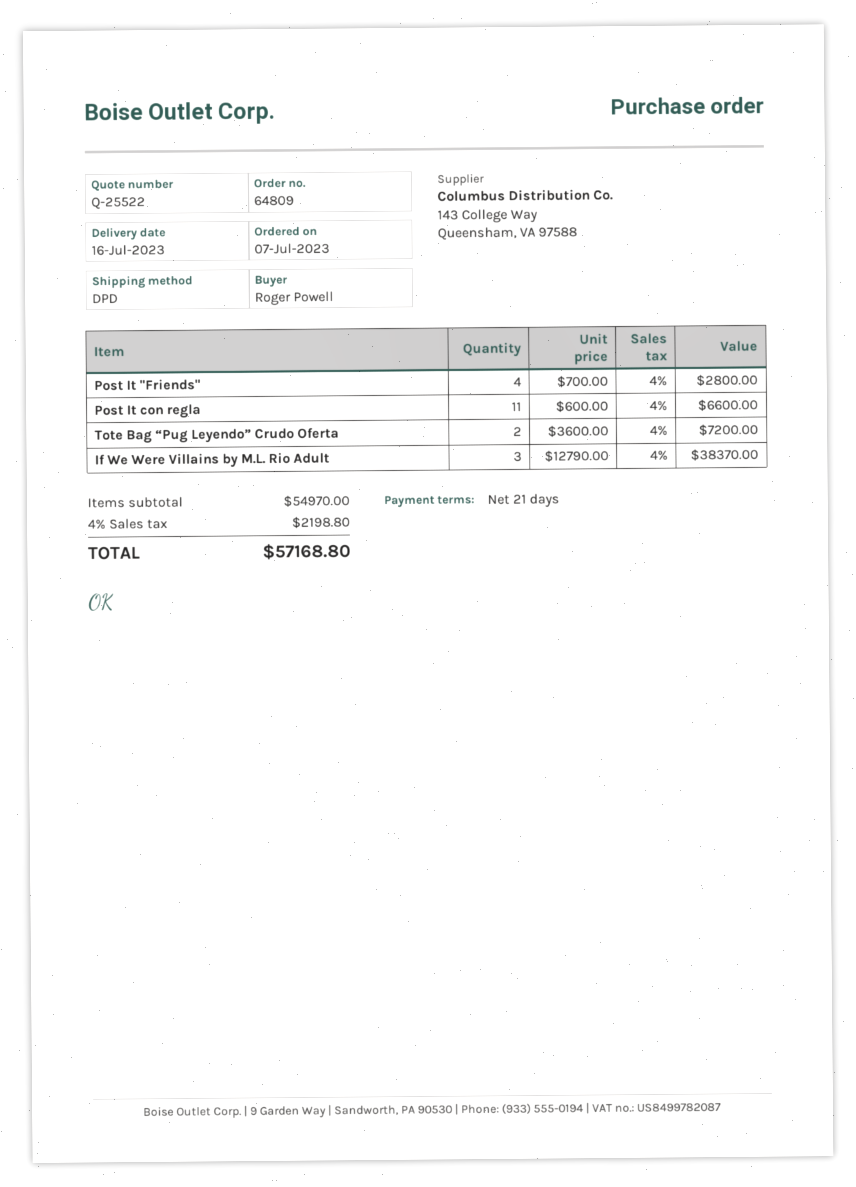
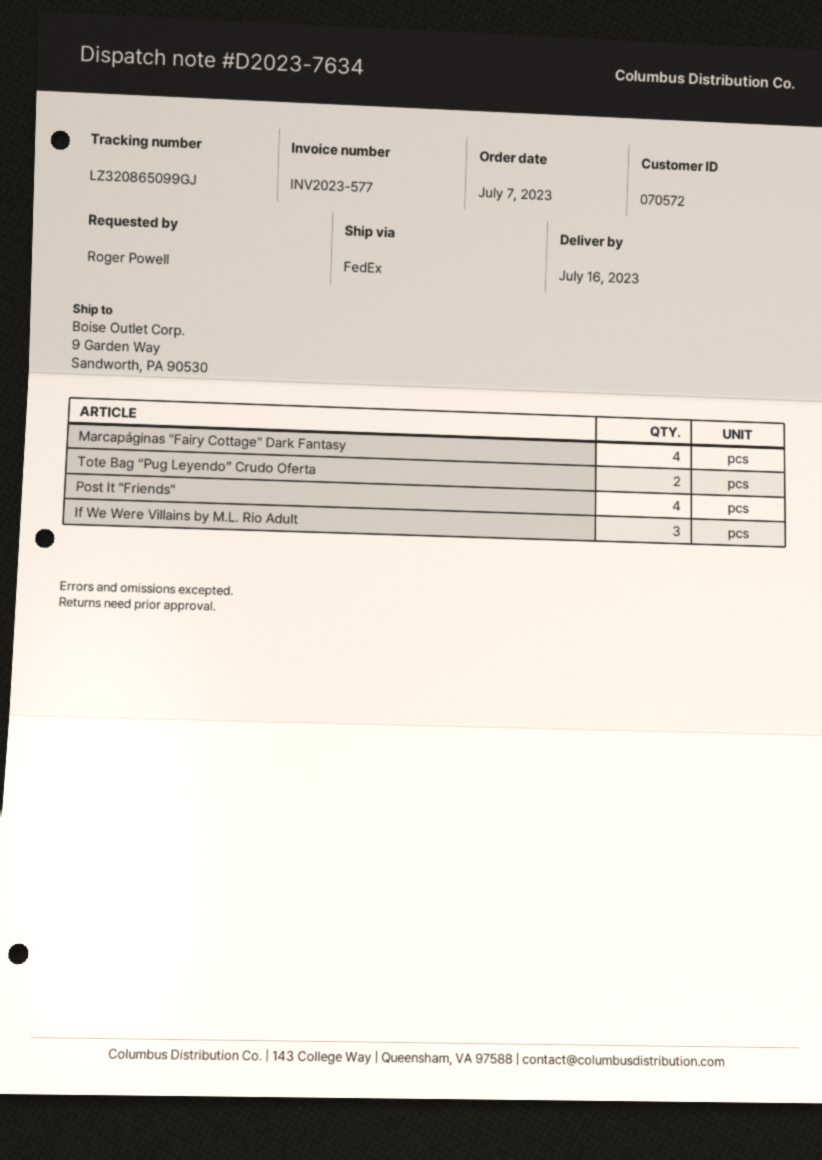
shipping method: DPD -> FedEx
Post It con regla: 11 -> none
Marcapáginas "Fairy Cottage" Dark Fantasy: none -> 4

